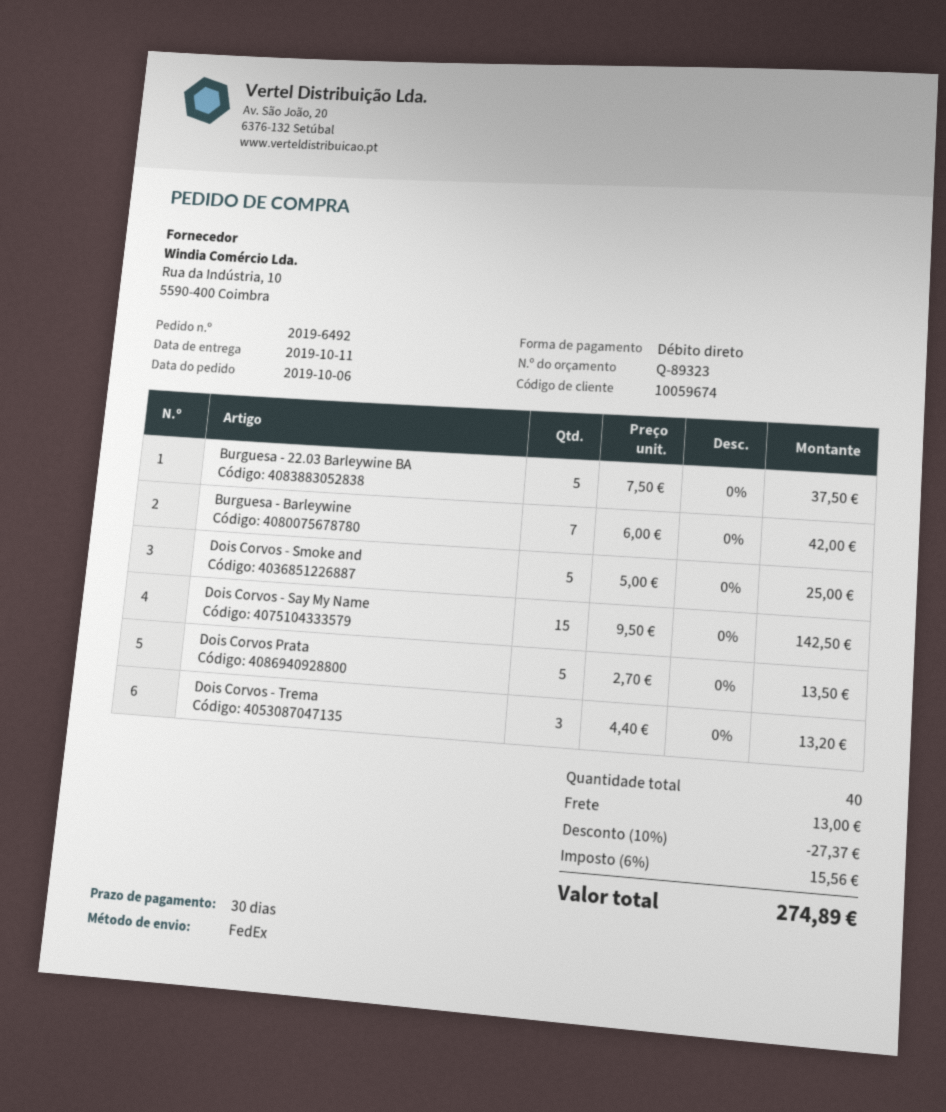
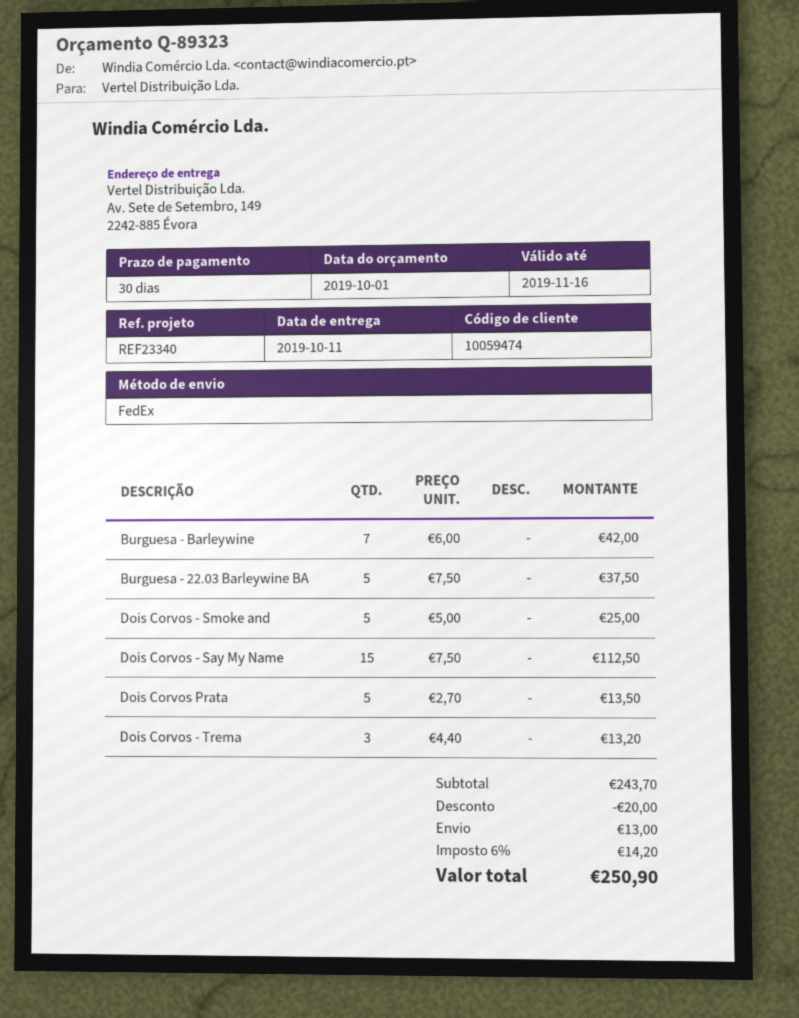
customer number: 10059674 -> 10059474
Dois Corvos - Say My Name: 15 x 9.50 = 142.50 -> 15 x 7.50 = 112.50
discount: 27.37 -> 20.00
tax: 6% = 15.56 -> 6% = 14.20
total: 274.89 -> 250.90

